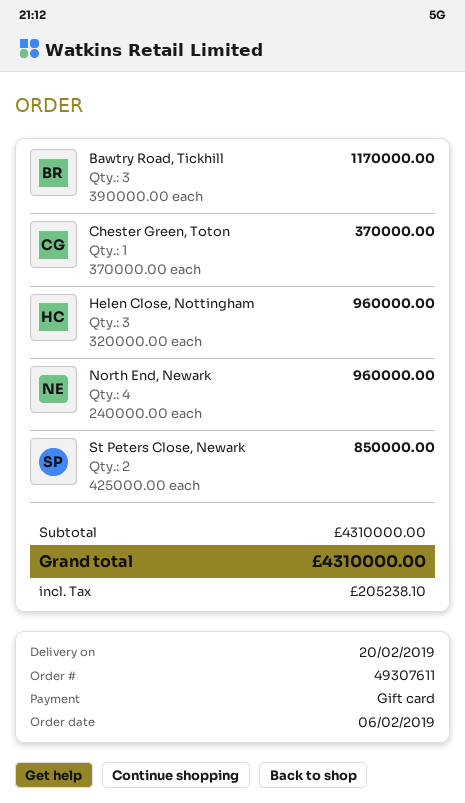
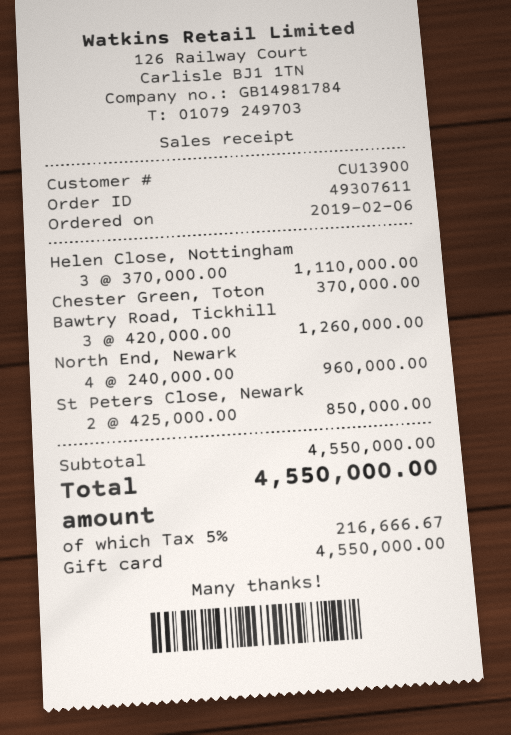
Bawtry Road, Tickhill: 3 x 390000.00 = 1170000.00 -> 3 x 420000.00 = 1260000.00
Helen Close, Nottingham: 3 x 320000.00 = 960000.00 -> 3 x 370000.00 = 1110000.00
subtotal: 4310000.00 -> 4550000.00
tax: 205238.10 -> 216666.67
total: 4310000.00 -> 4550000.00

